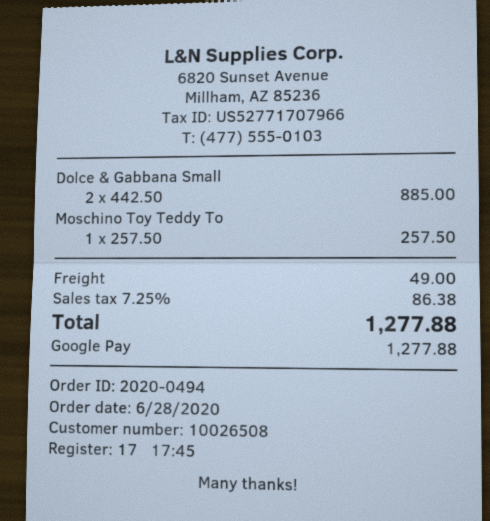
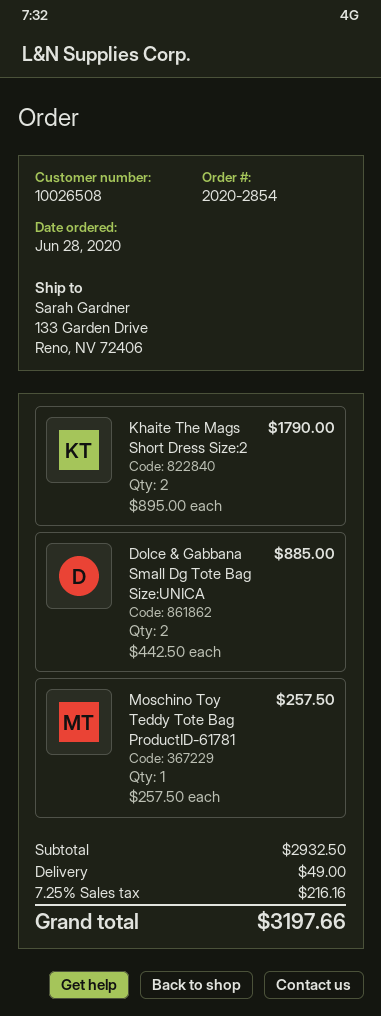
order number: 2020-0494 -> 2020-2854
Khaite The Mags Short Dress Size:2: none -> 2 x 895.00 = 1790.00
tax: 7.25% = 86.38 -> 7.25% = 216.16
total: 1277.88 -> 3197.66

